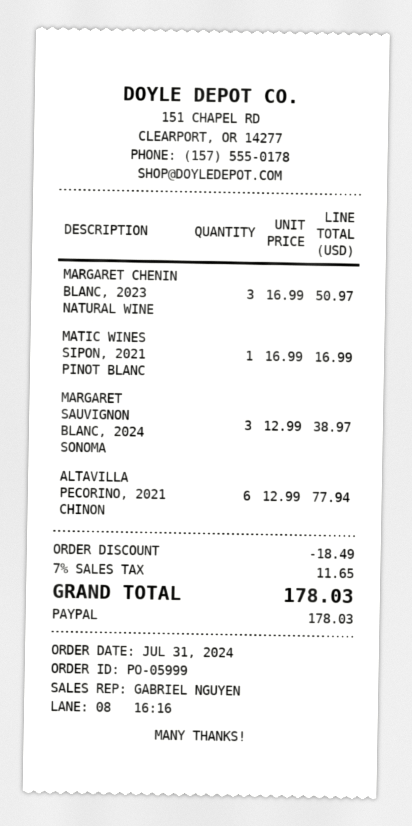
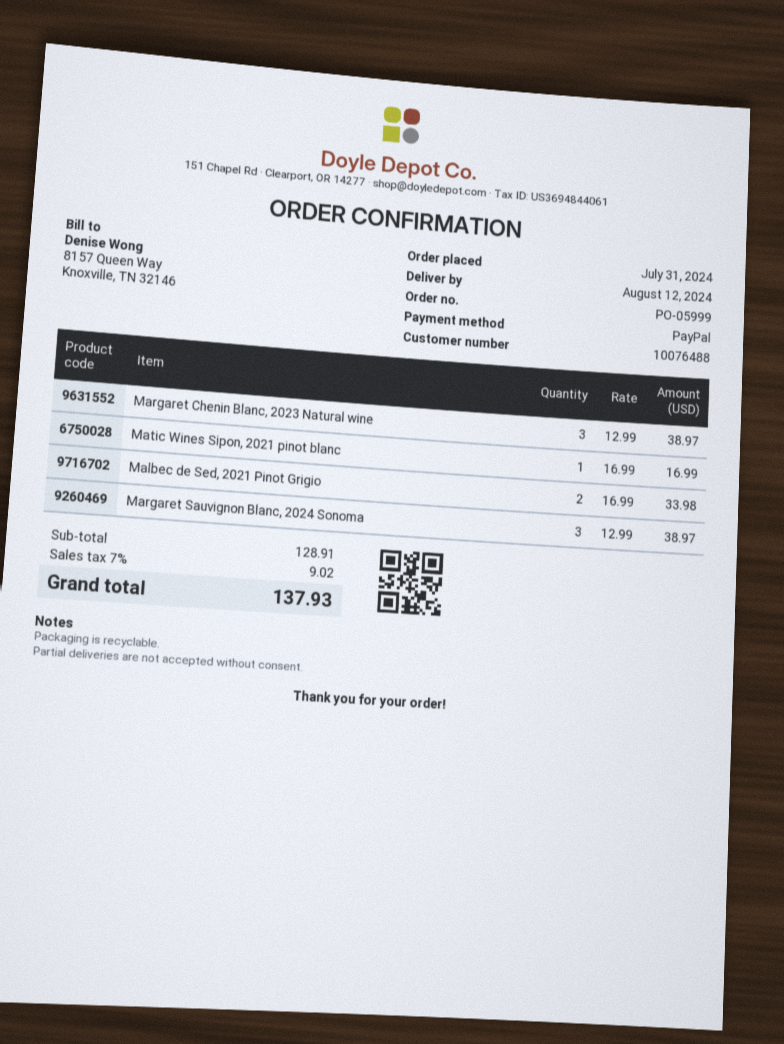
MARGARET CHENIN BLANC, 2023 NATURAL WINE: 3 x 16.99 = 50.97 -> 3 x 12.99 = 38.97
ALTAVILLA PECORINO, 2021 CHINON: 6 x 12.99 = 77.94 -> none
Malbec de Sed, 2021 Pinot Grigio: none -> 2 x 16.99 = 33.98
discount: 18.49 -> none
tax: 7% = 11.65 -> 7% = 9.02
total: 178.03 -> 137.93

